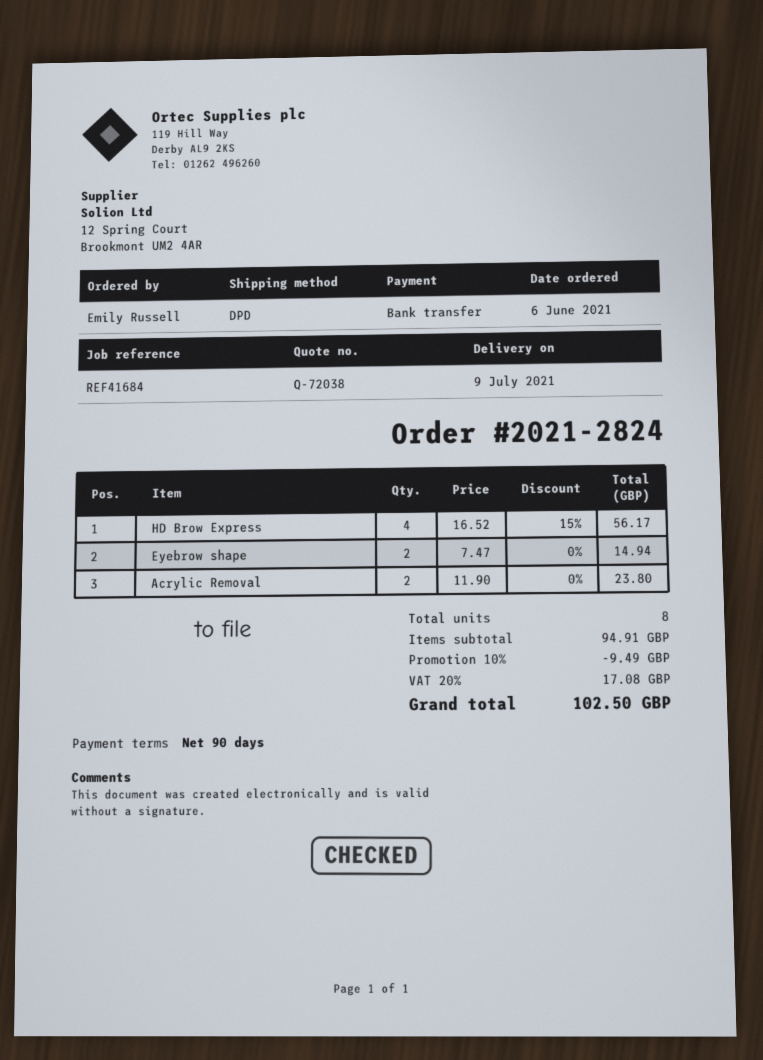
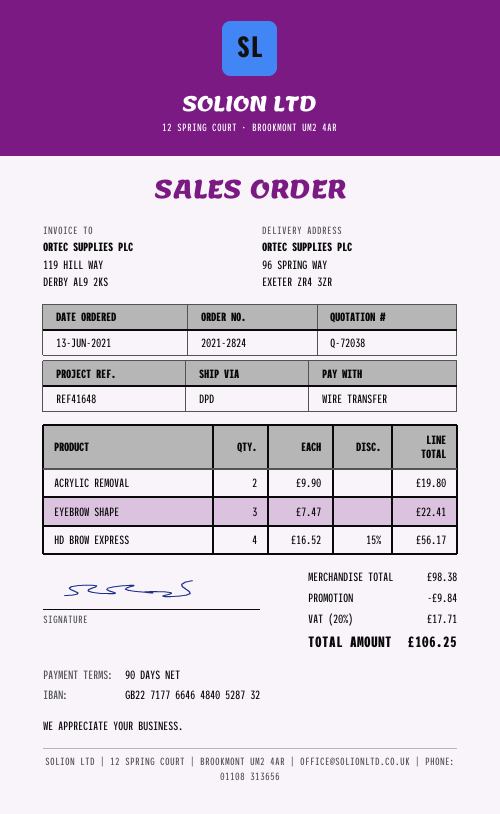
order date: 2021-06-06 -> 2021-06-13
reference: REF41684 -> REF41648
Eyebrow shape: 2 x 7.47 = 14.94 -> 3 x 7.47 = 22.41
Acrylic Removal: 2 x 11.90 = 23.80 -> 2 x 9.90 = 19.80
subtotal: 94.91 -> 98.38
discount: 9.49 -> 9.84
tax: 20% = 17.08 -> 20% = 17.71
total: 102.50 -> 106.25

